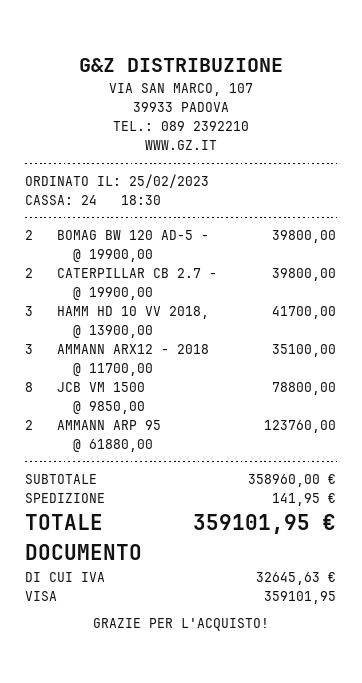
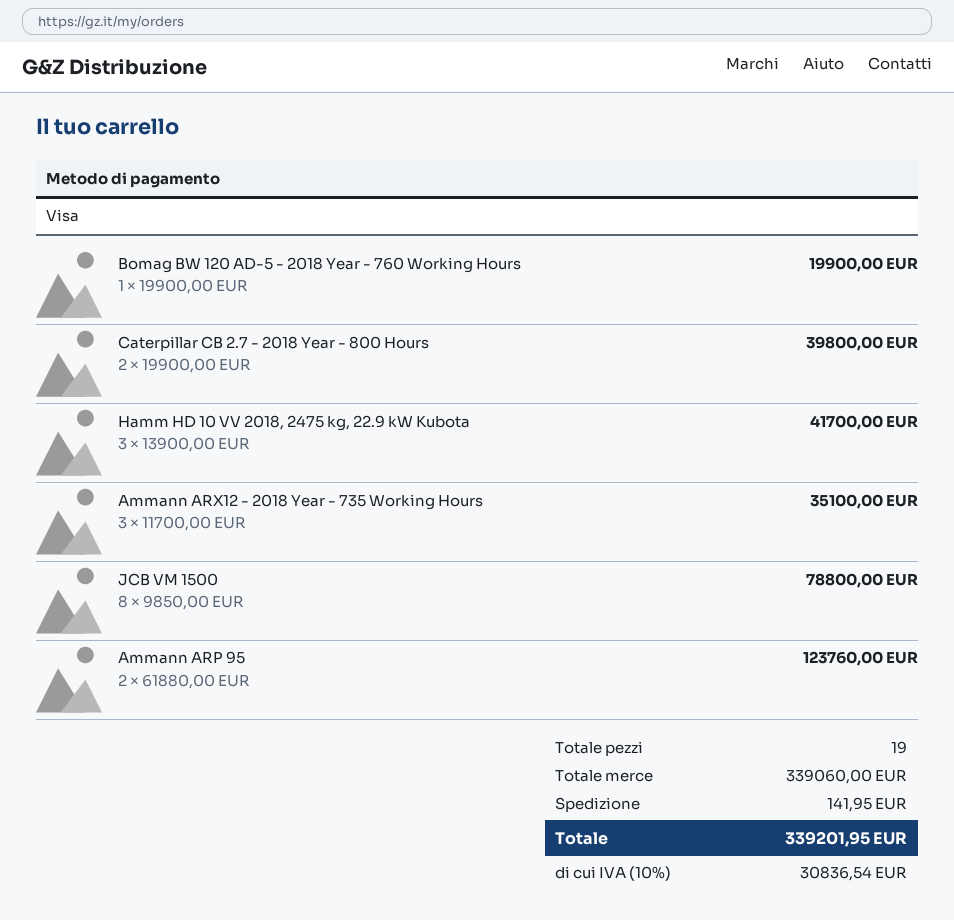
BOMAG BW 120 AD-5 -: 2 x 19900.00 = 39800.00 -> 1 x 19900.00 = 19900.00
subtotal: 358960.00 -> 339060.00
tax: 32645.63 -> 30836.54
total: 359101.95 -> 339201.95

